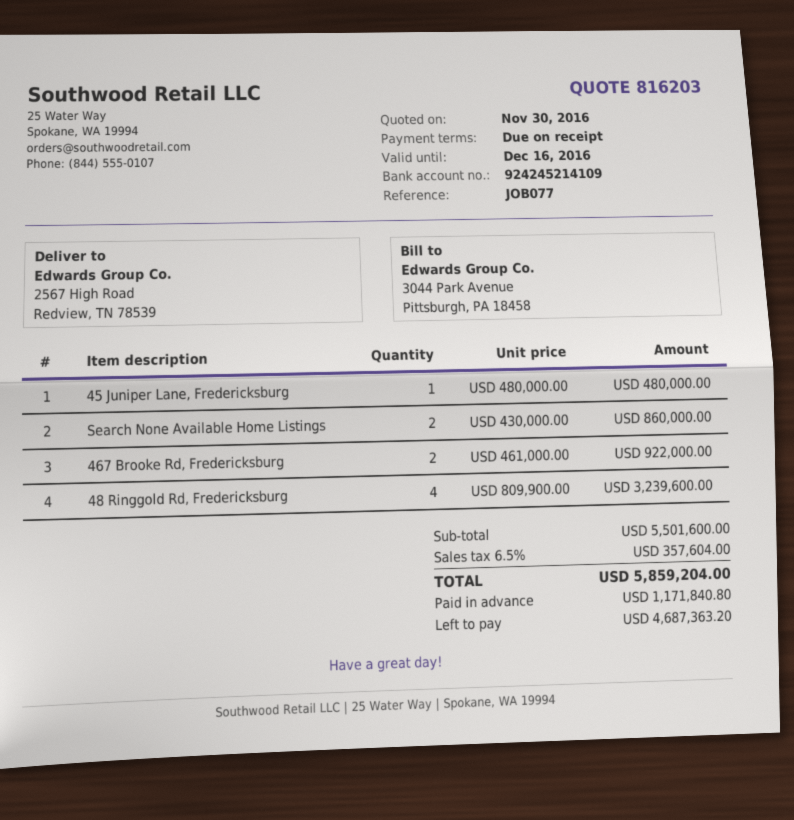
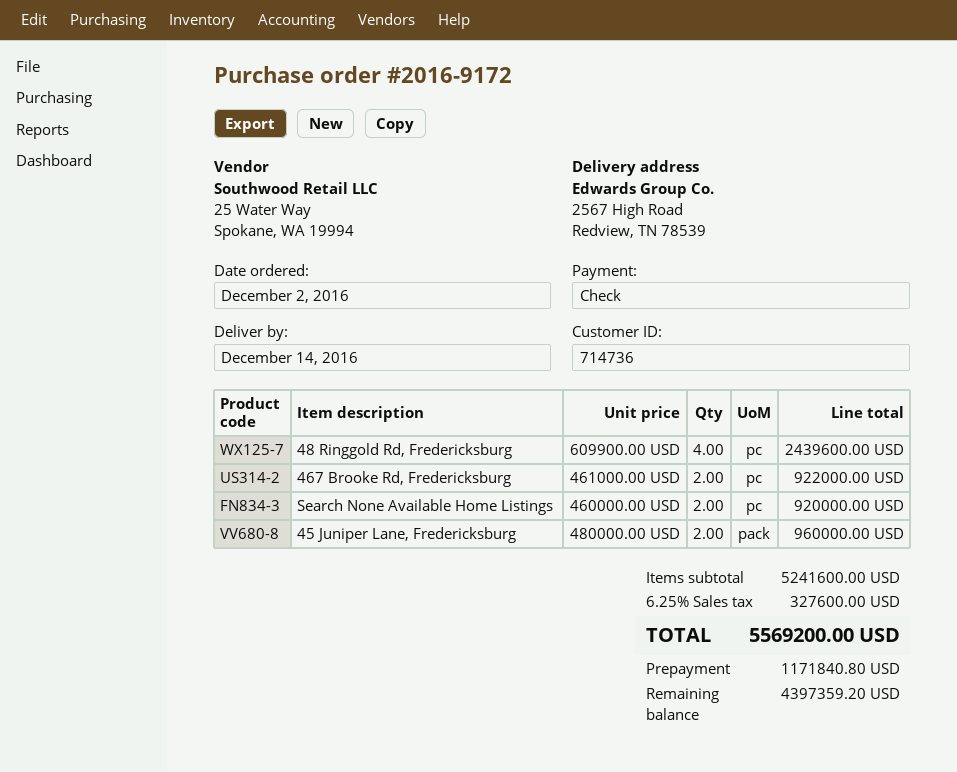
45 Juniper Lane, Fredericksburg: 1 x 480000.00 = 480000.00 -> 2 x 480000.00 = 960000.00
Search None Available Home Listings: 2 x 430000.00 = 860000.00 -> 2 x 460000.00 = 920000.00
48 Ringgold Rd, Fredericksburg: 4 x 809900.00 = 3239600.00 -> 4 x 609900.00 = 2439600.00
subtotal: 5501600.00 -> 5241600.00
tax: 6.5% = 357604.00 -> 6.25% = 327600.00
total: 5859204.00 -> 5569200.00
balance: 4687363.20 -> 4397359.20

